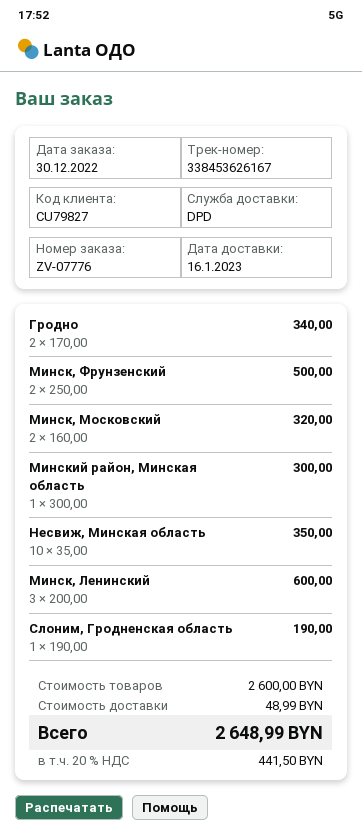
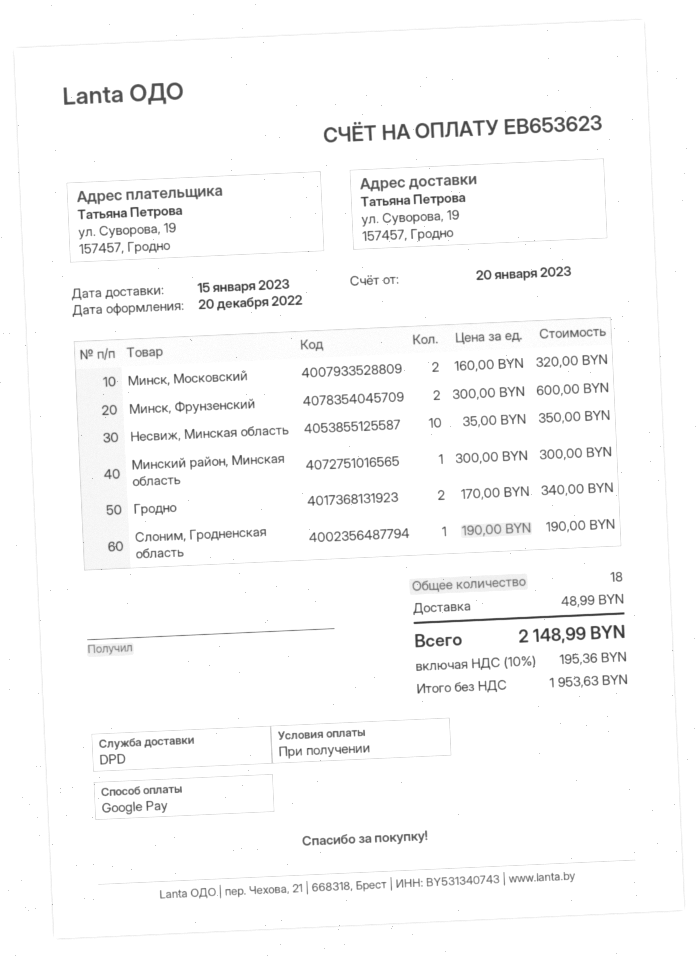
order date: 2022-12-30 -> 2022-12-20
delivery date: 2023-01-16 -> 2023-01-15
Минск, Фрунзенский: 2 x 250.00 = 500.00 -> 2 x 300.00 = 600.00
Минск, Ленинский: 3 x 200.00 = 600.00 -> none
tax: 20% = 441.50 -> 10% = 195.36
total: 2648.99 -> 2148.99

